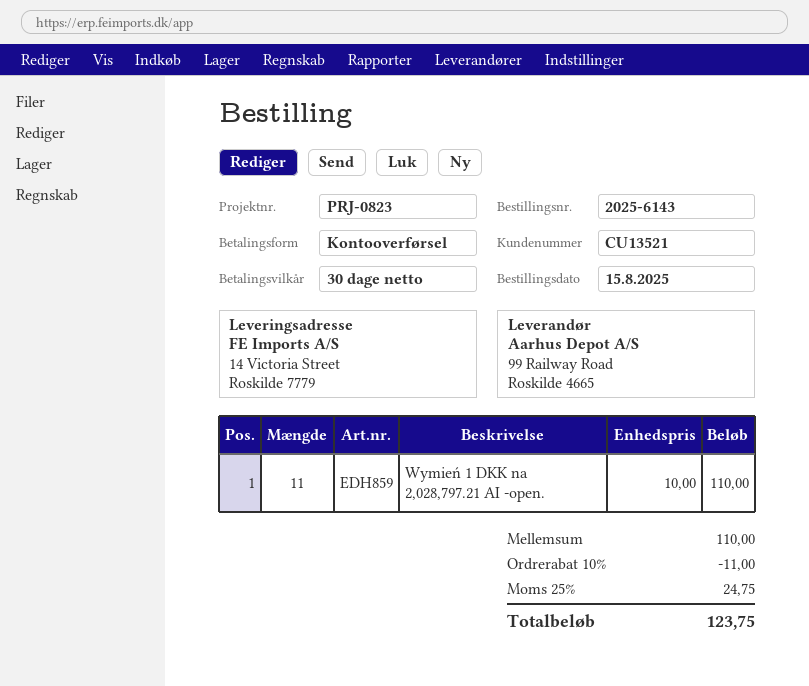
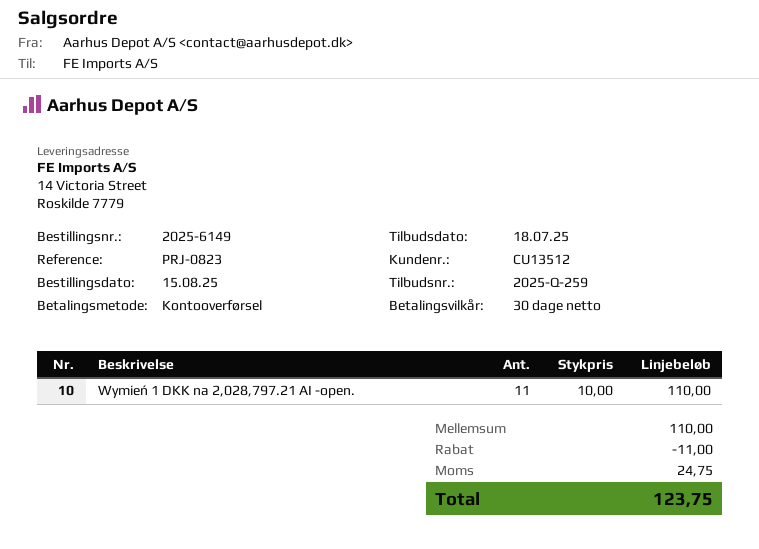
order number: 2025-6143 -> 2025-6149
customer number: CU13521 -> CU13512

